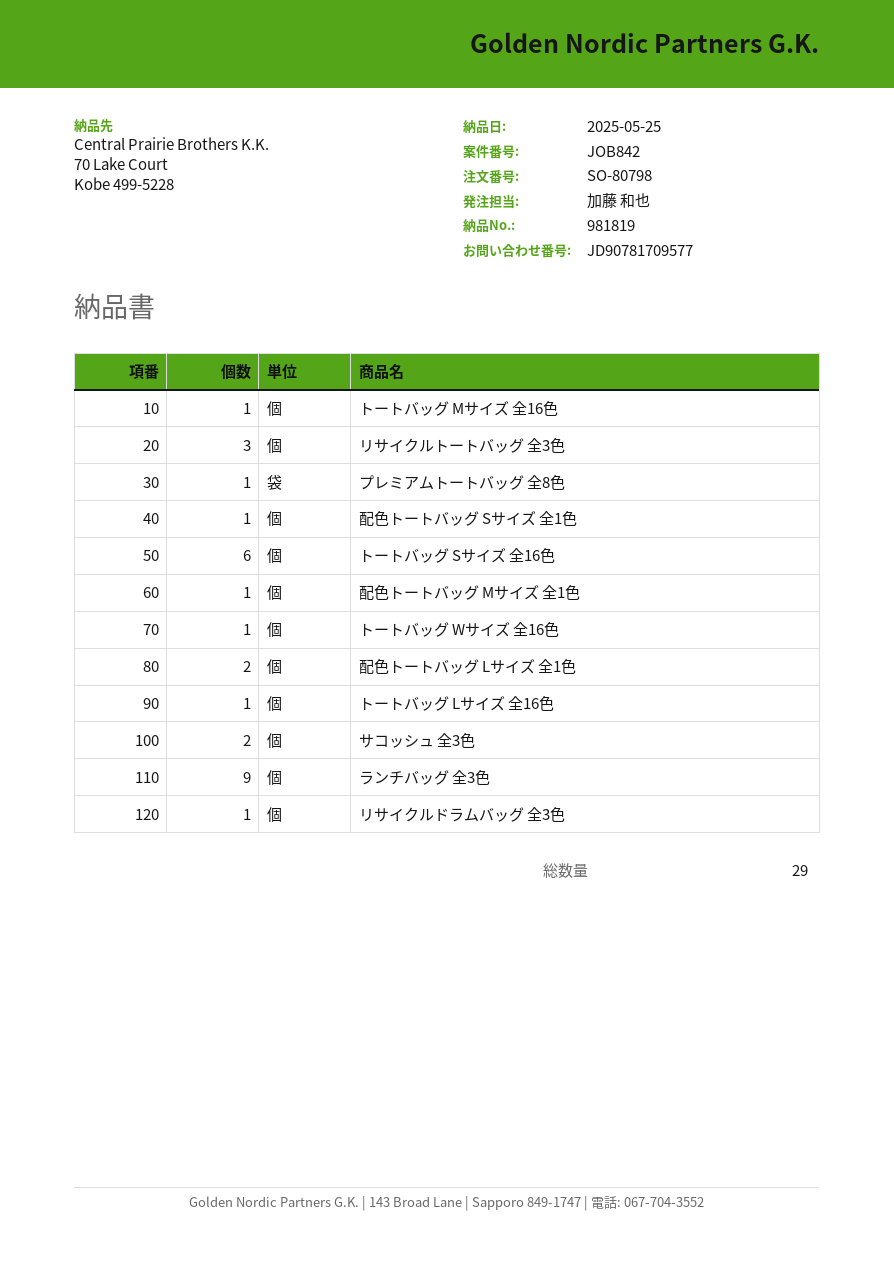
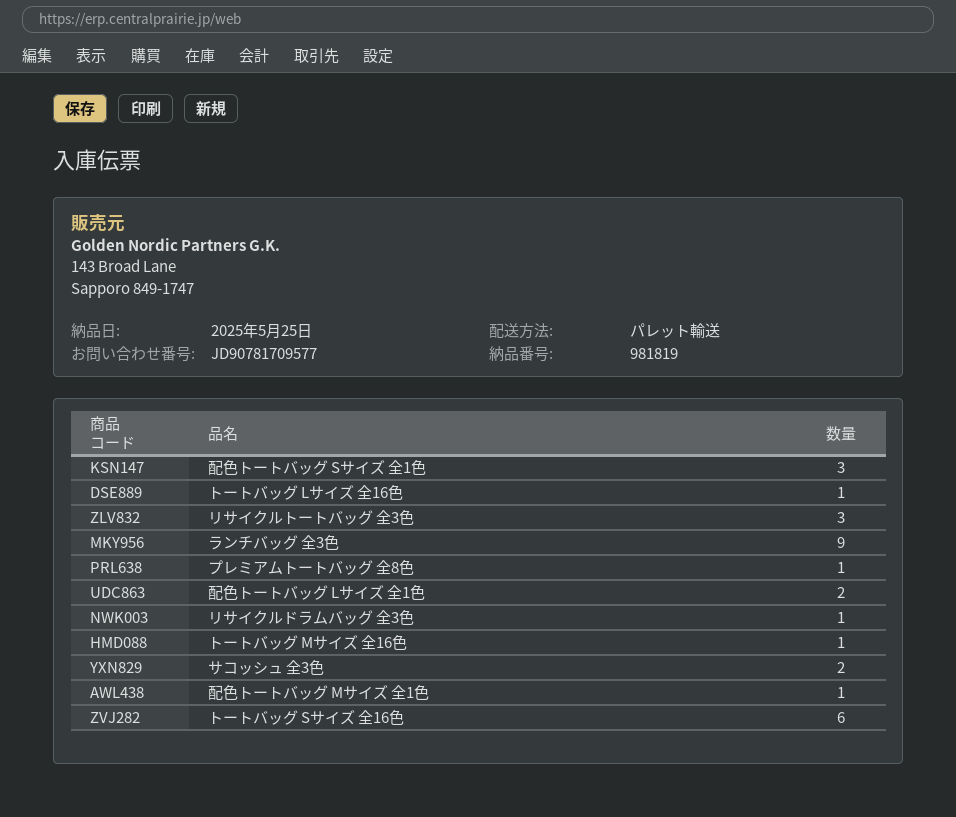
配色トートバッグ Sサイズ 全1色: 1 -> 3
トートバッグ Wサイズ 全16色: 1 -> none

